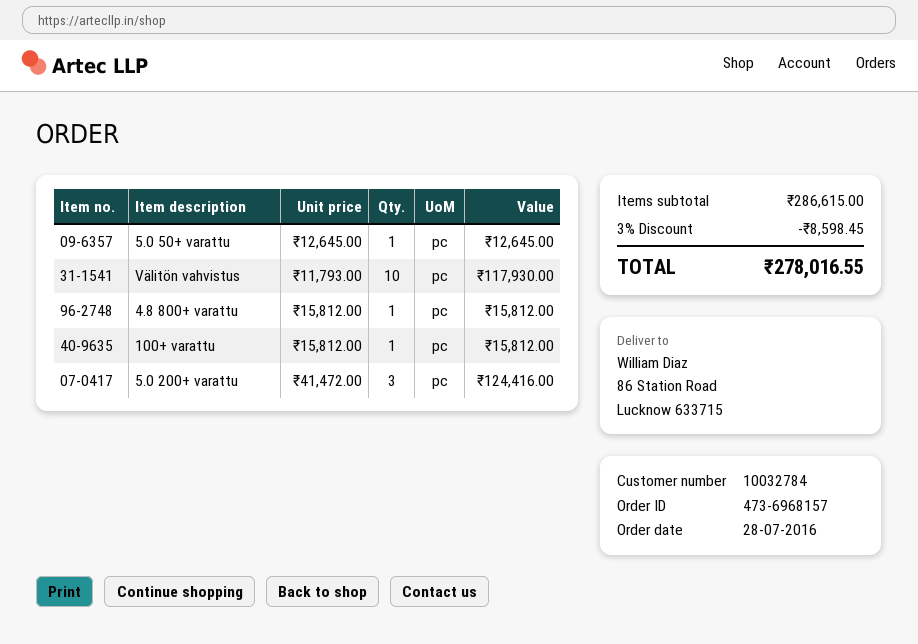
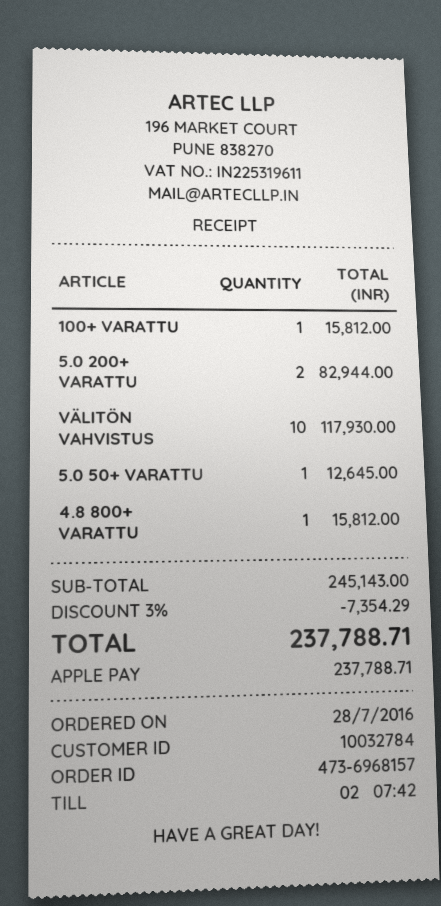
5.0 200+ varattu: 3 for 124416.00 -> 2 for 82944.00
subtotal: 286615.00 -> 245143.00
discount: 3% = 8598.45 -> 3% = 7354.29
total: 278016.55 -> 237788.71

